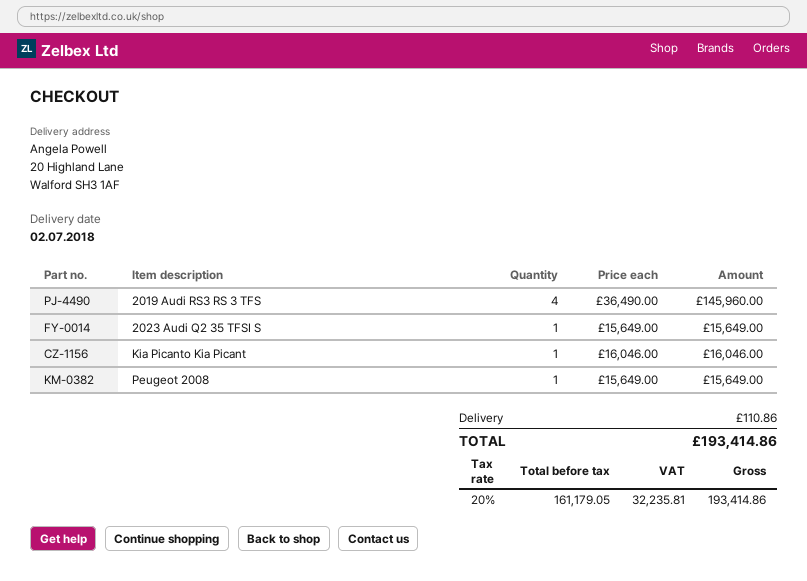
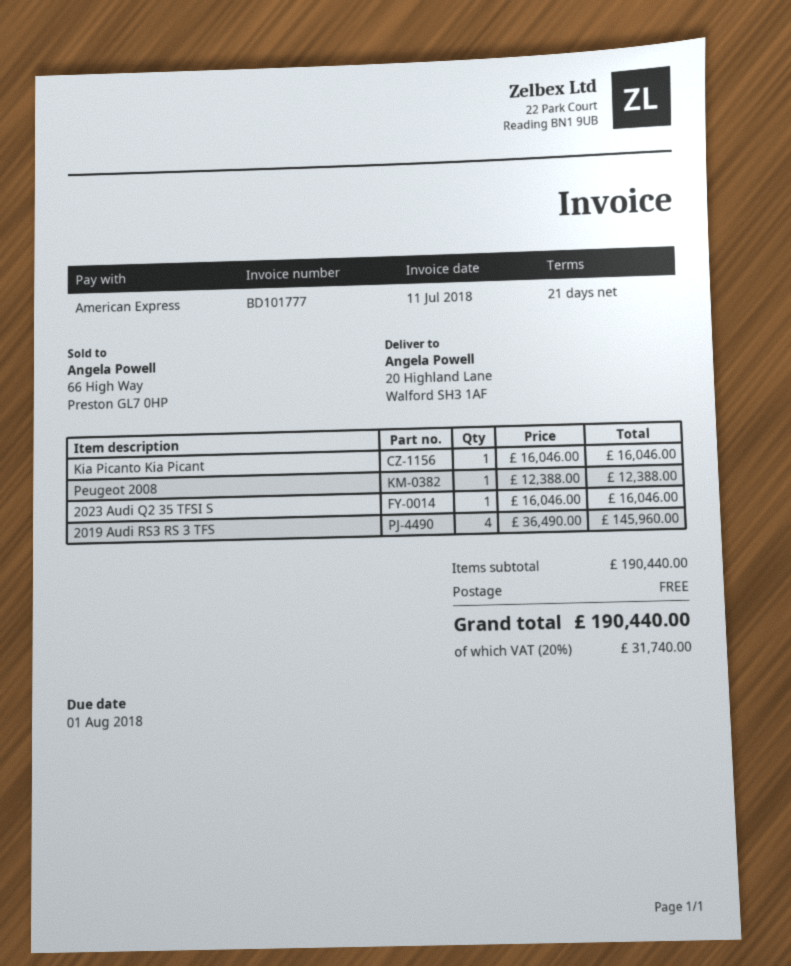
2023 Audi Q2 35 TFSI S: 1 x 15649.00 = 15649.00 -> 1 x 16046.00 = 16046.00
Peugeot 2008: 1 x 15649.00 = 15649.00 -> 1 x 12388.00 = 12388.00
shipping: 110.86 -> 0.00
tax: 20% = 32235.81 -> 20% = 31740.00
total: 193414.86 -> 190440.00

